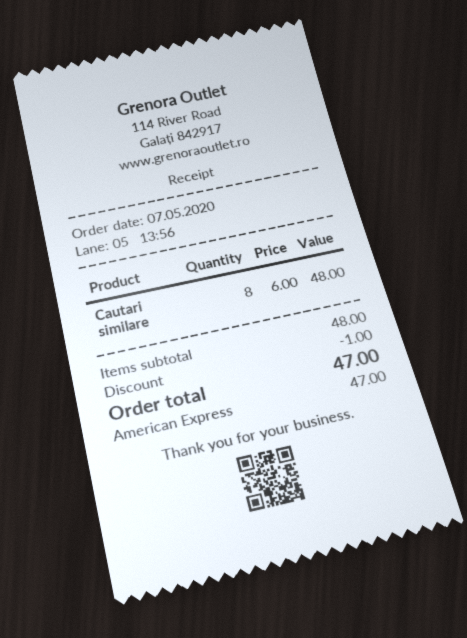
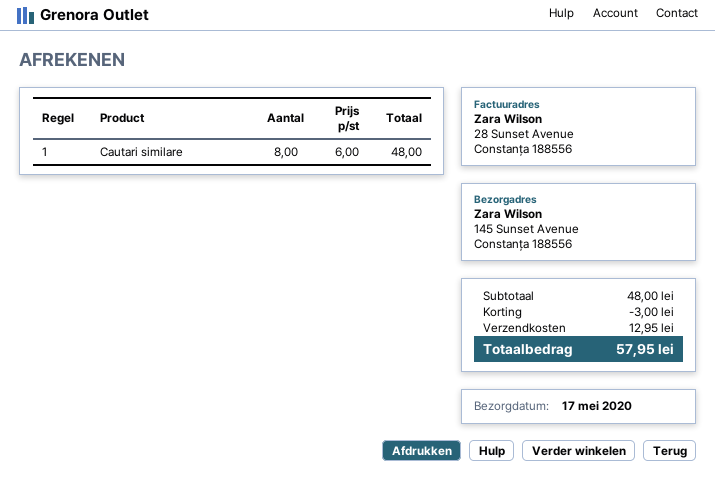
discount: 1.00 -> 3.00
shipping: none -> 12.95
total: 47.00 -> 57.95

